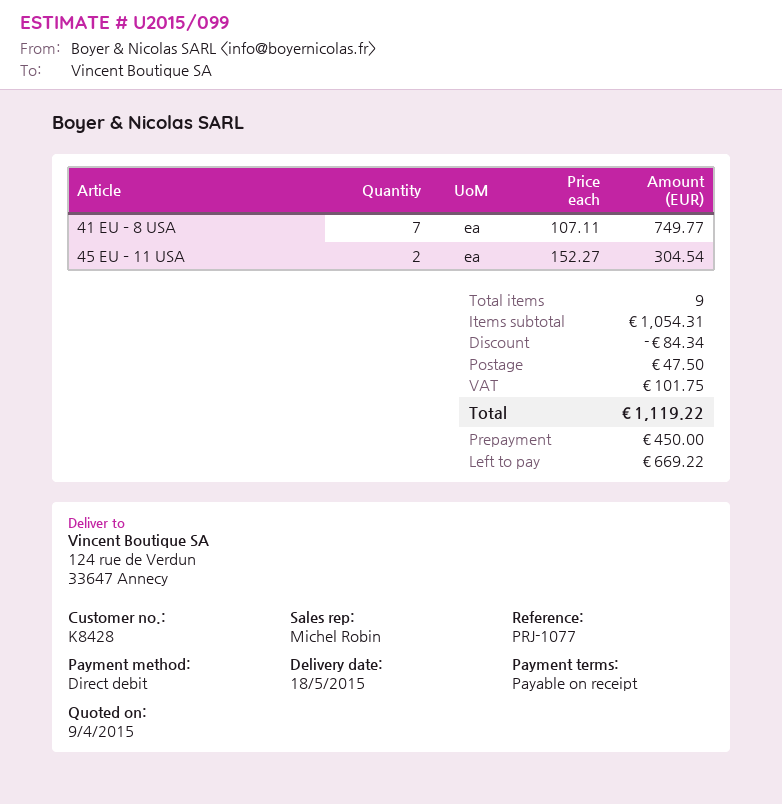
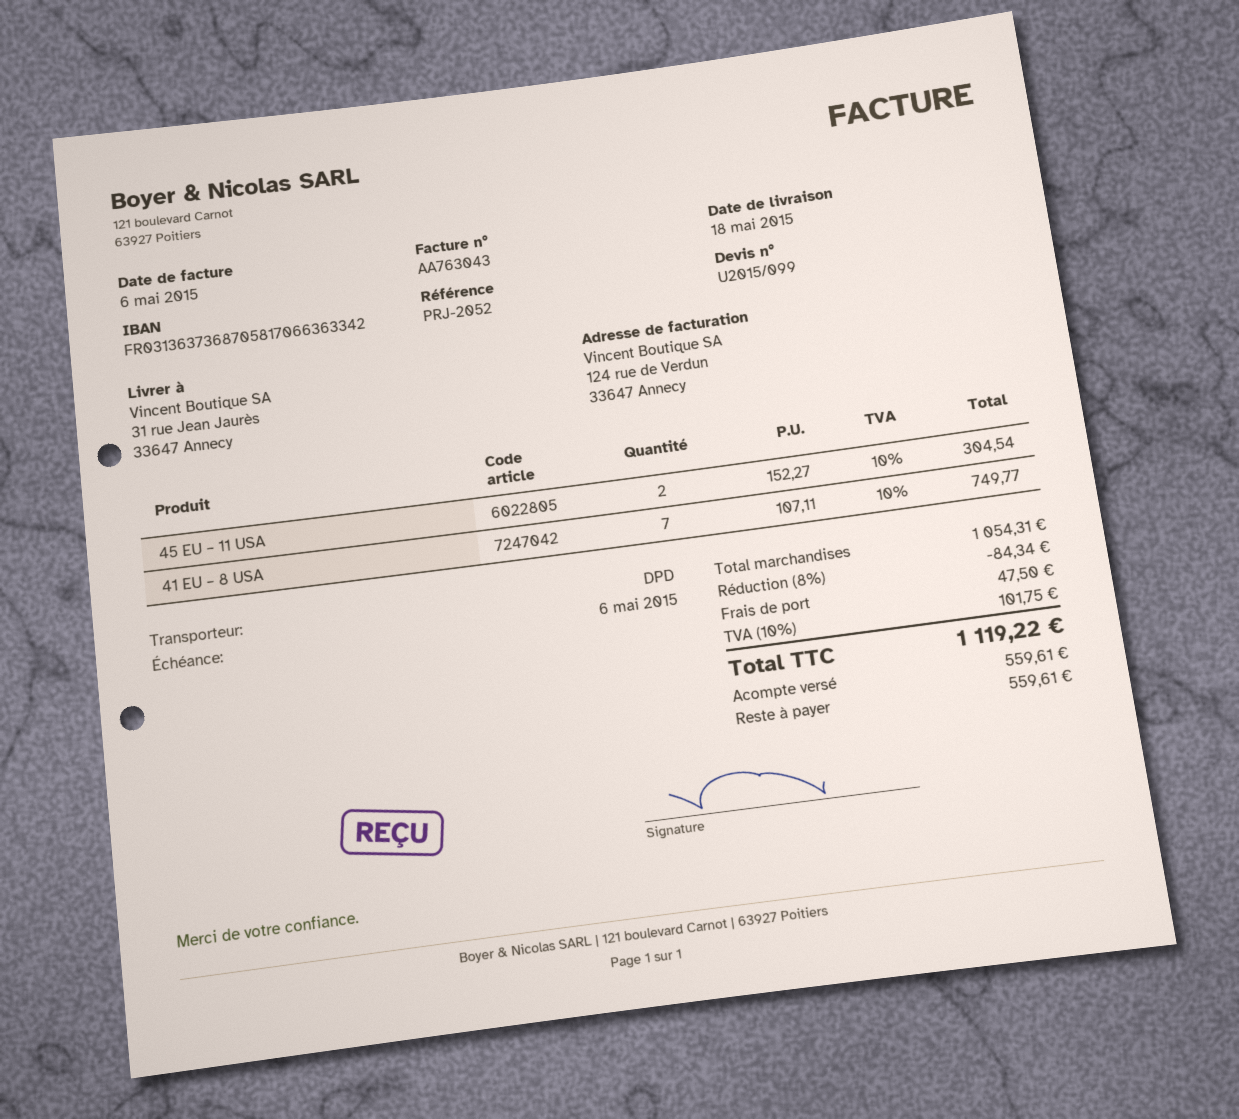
reference: PRJ-1077 -> PRJ-2052
ship to: 124 rue de Verdun, 33647 Annecy -> 31 rue Jean Jaurès, 33647 Annecy
deposit: 450.00 -> 559.61
balance: 669.22 -> 559.61

